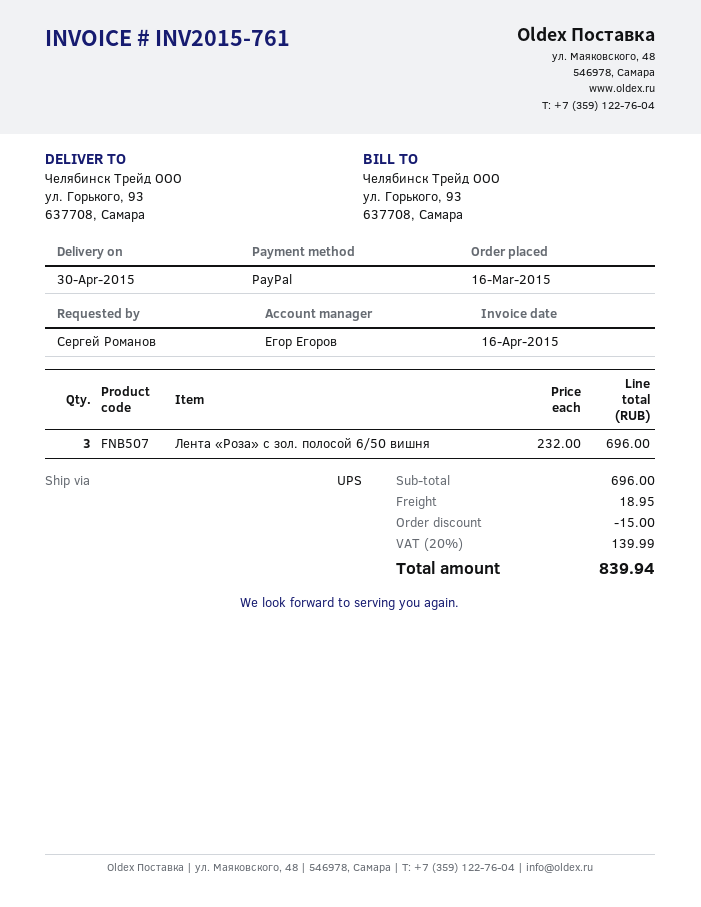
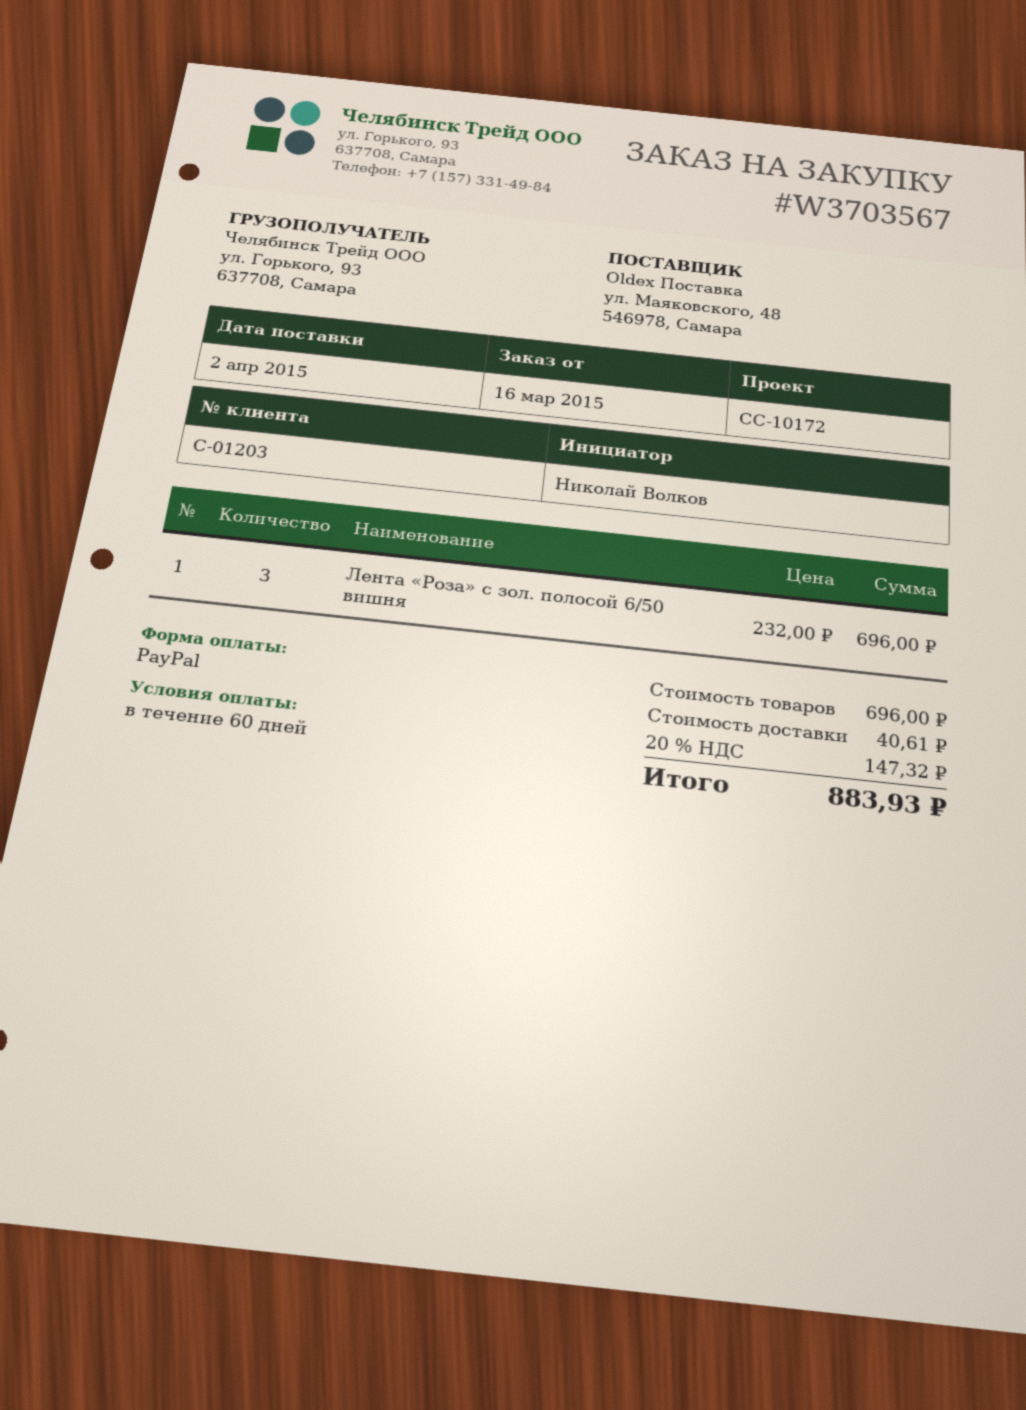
delivery date: 2015-04-30 -> 2015-04-02
ordered by: Сергей Романов -> Николай Волков
discount: 15.00 -> none
shipping: 18.95 -> 40.61
tax: 20% = 139.99 -> 20% = 147.32
total: 839.94 -> 883.93

